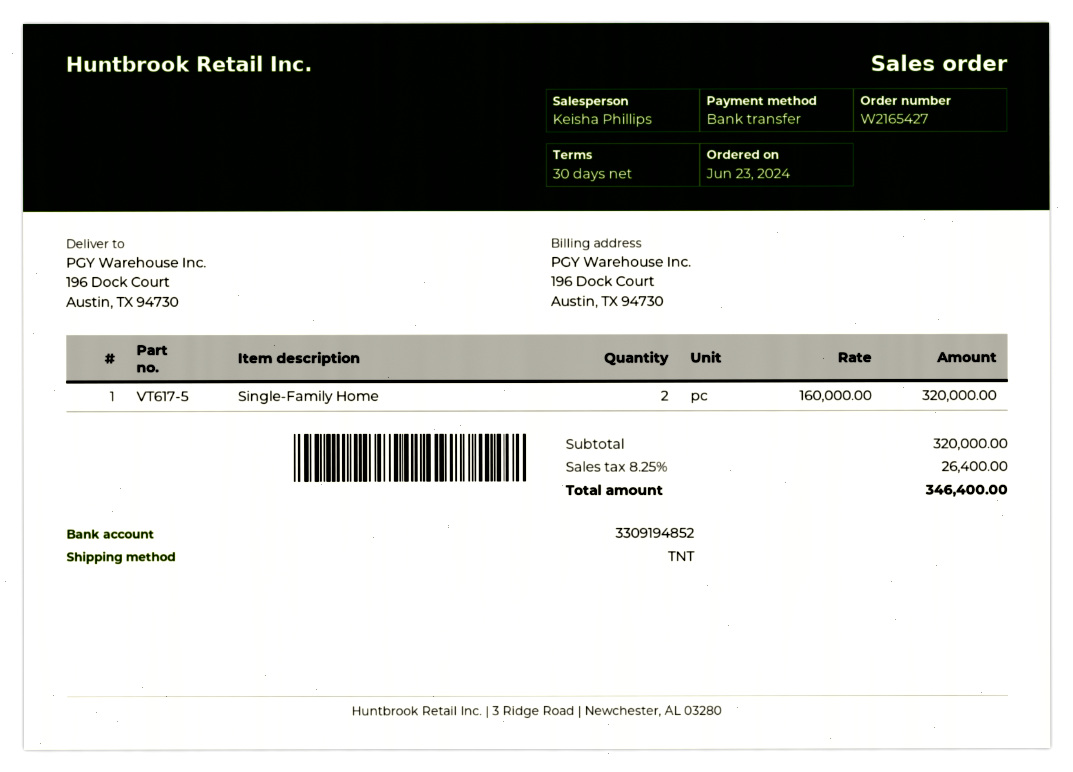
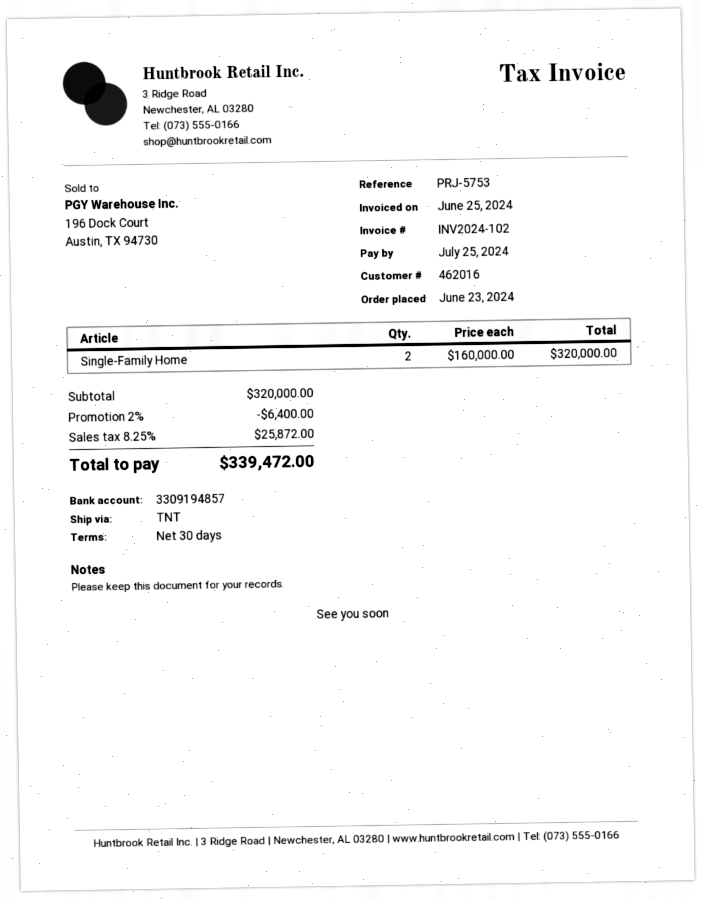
bank account: 3309194852 -> 3309194857
discount: none -> 2% = 6400.00
tax: 8.25% = 26400.00 -> 8.25% = 25872.00
total: 346400.00 -> 339472.00

